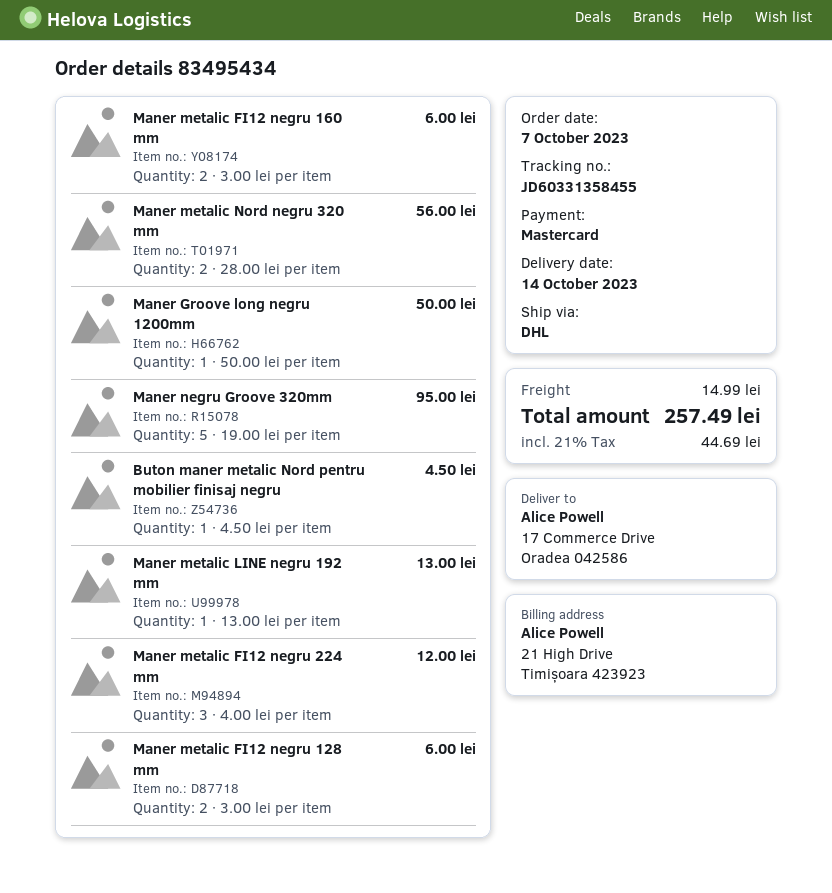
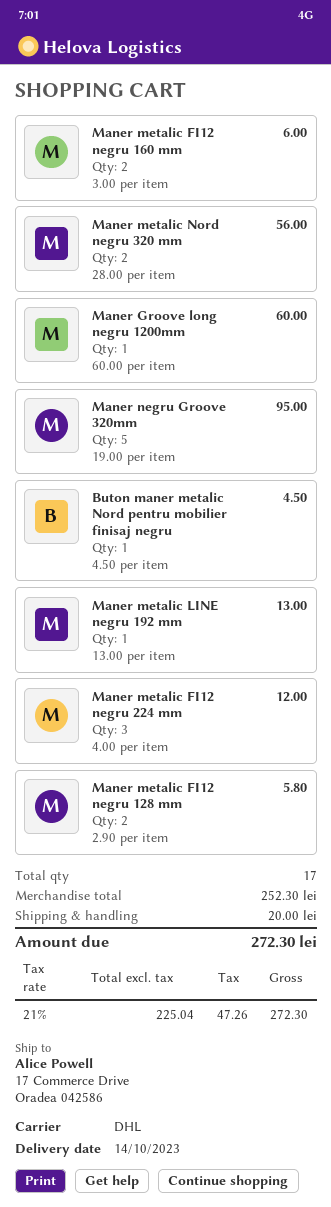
Maner Groove long negru 1200mm: 1 x 50.00 = 50.00 -> 1 x 60.00 = 60.00
Maner metalic FI12 negru 128 mm: 2 x 3.00 = 6.00 -> 2 x 2.90 = 5.80
shipping: 14.99 -> 20.00
tax: 21% = 44.69 -> 21% = 47.26
total: 257.49 -> 272.30

